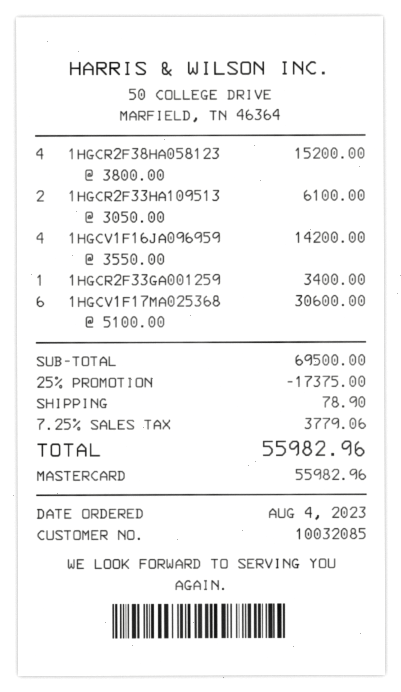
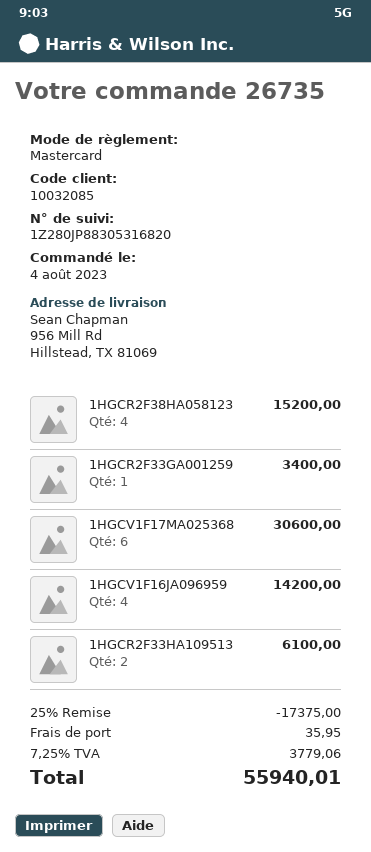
shipping: 78.90 -> 35.95
total: 55982.96 -> 55940.01

